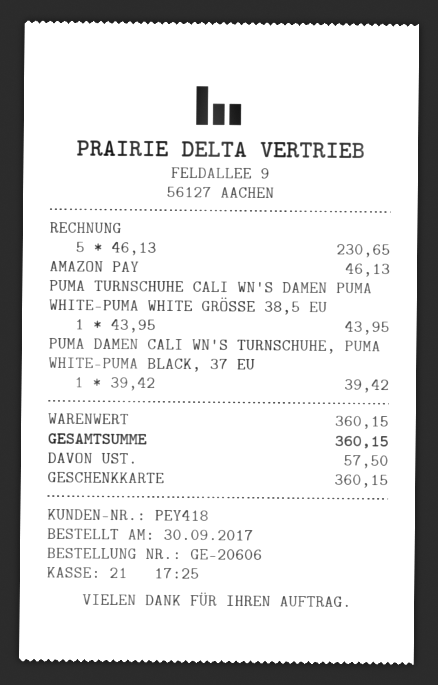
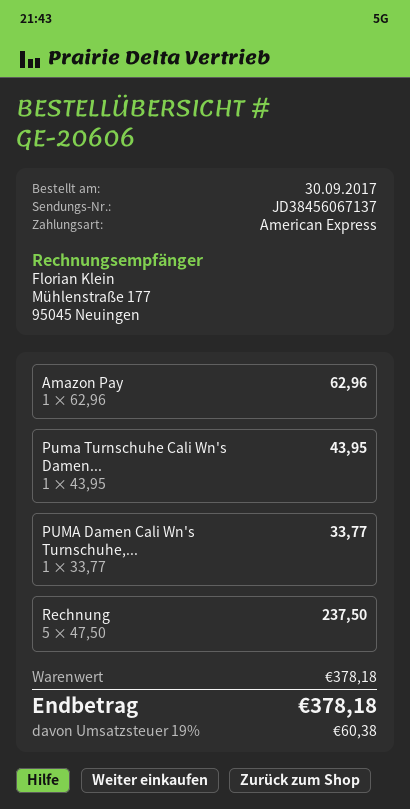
payment method: gift card -> American Express
RECHNUNG: 5 x 46.13 = 230.65 -> 5 x 47.50 = 237.50
AMAZON PAY: 1 x 46.13 = 46.13 -> 1 x 62.96 = 62.96
PUMA DAMEN CALI WN'S TURNSCHUHE, PUMA WHITE-PUMA BLACK, 37 EU: 1 x 39.42 = 39.42 -> 1 x 33.77 = 33.77
subtotal: 360.15 -> 378.18
tax: 57.50 -> 60.38
total: 360.15 -> 378.18

